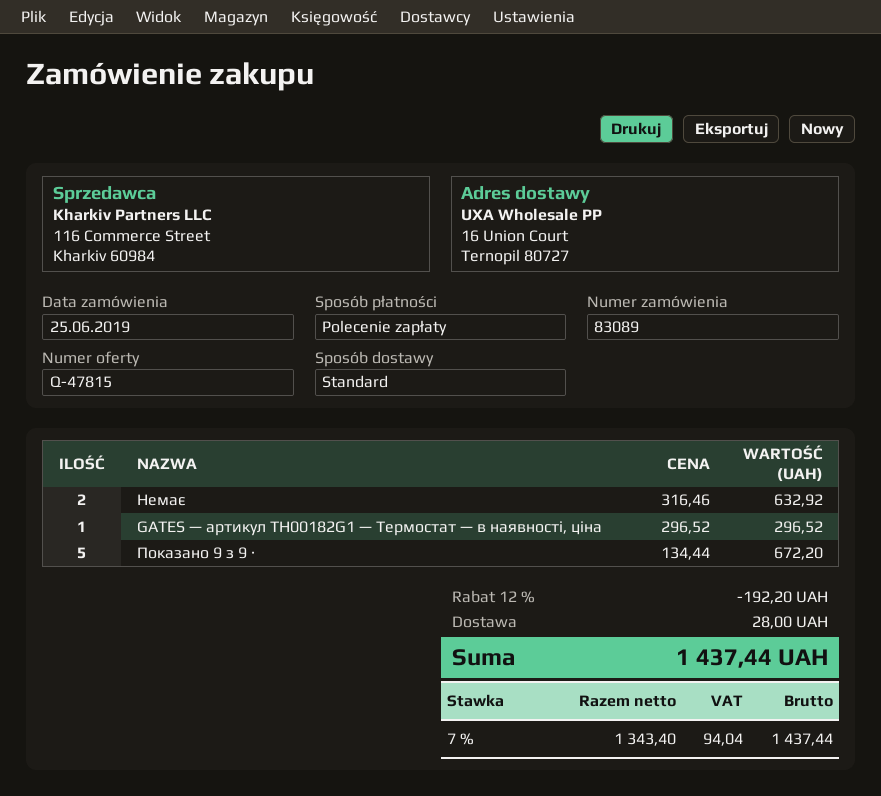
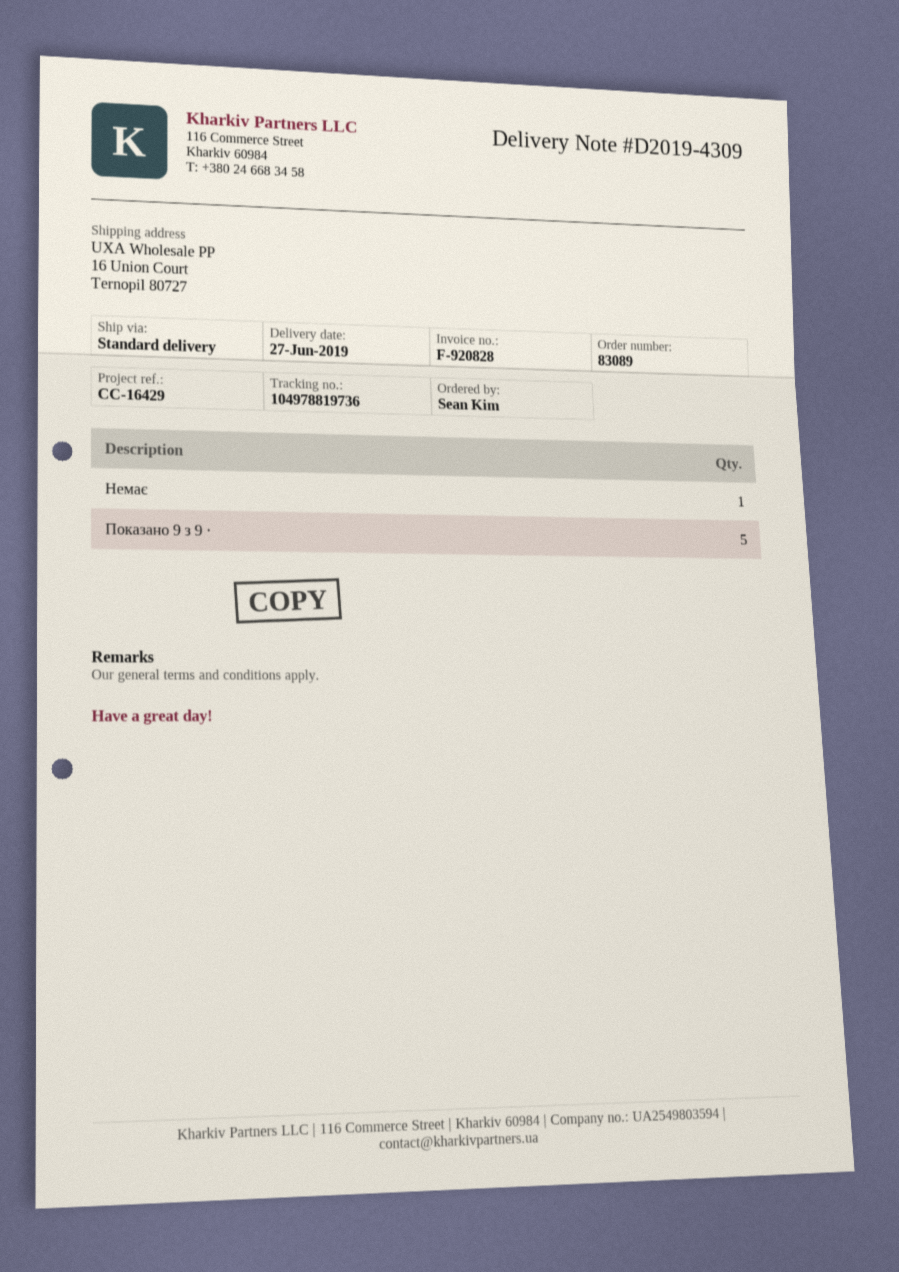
Немає: 2 -> 1
GATES — артикул TH00182G1 — Термостат — в наявності, ціна: 1 -> none

